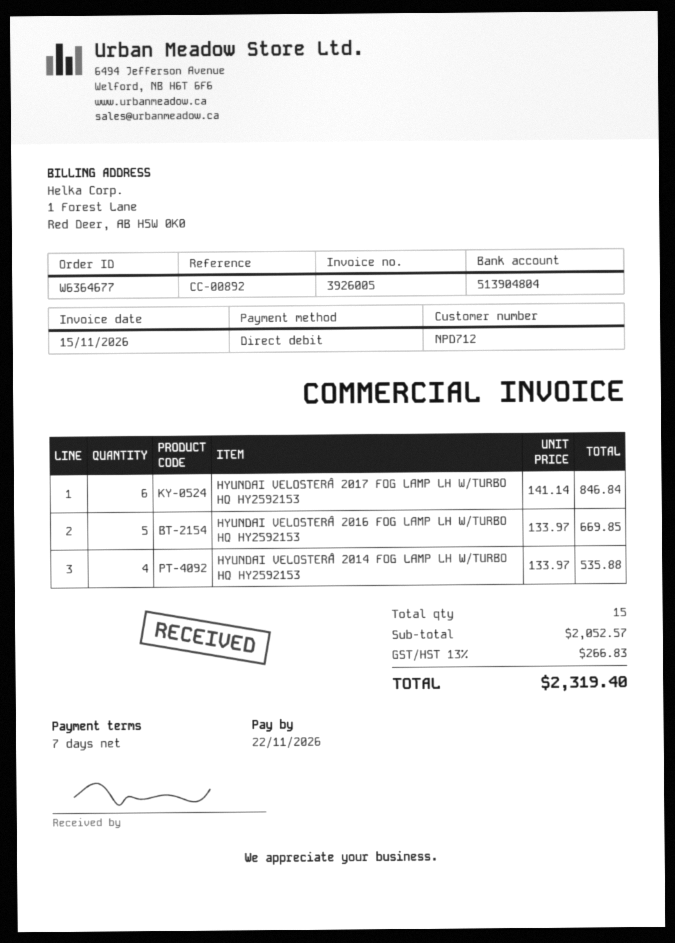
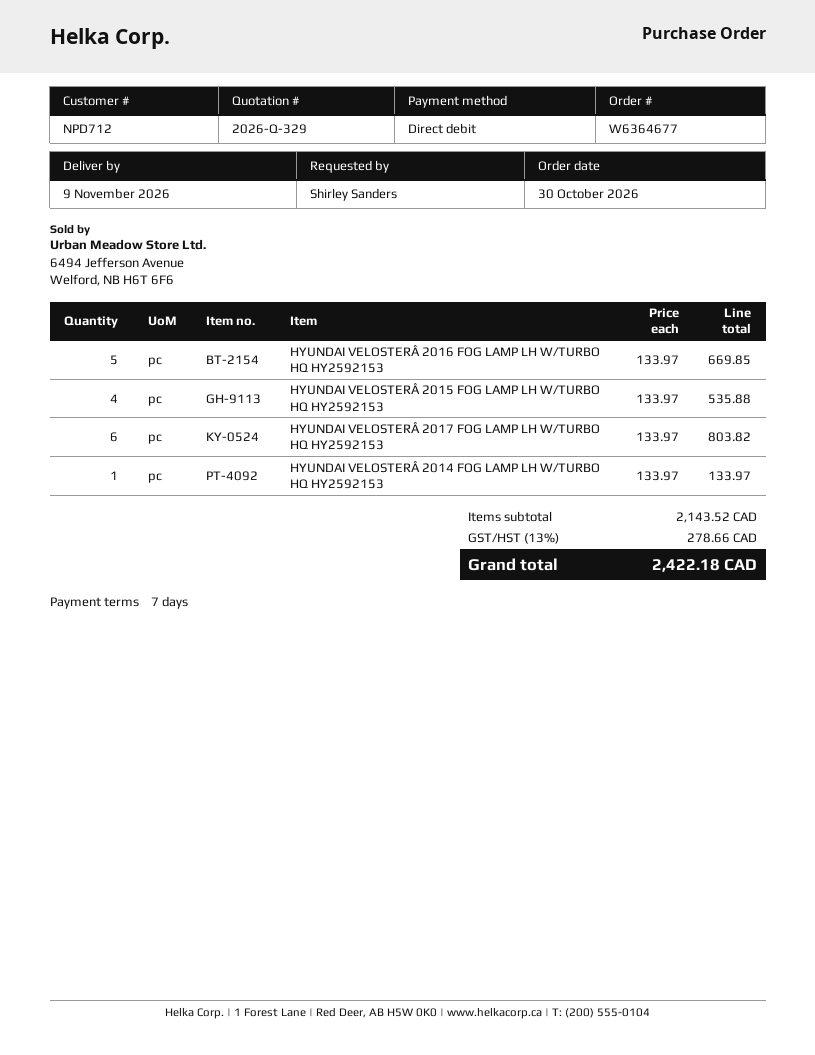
HYUNDAI VELOSTERÂ 2017 FOG LAMP LH W/TURBO HQ HY2592153: 6 x 141.14 = 846.84 -> 6 x 133.97 = 803.82
HYUNDAI VELOSTERÂ 2014 FOG LAMP LH W/TURBO HQ HY2592153: 4 x 133.97 = 535.88 -> 1 x 133.97 = 133.97
HYUNDAI VELOSTERÂ 2015 FOG LAMP LH W/TURBO HQ HY2592153: none -> 4 x 133.97 = 535.88
subtotal: 2052.57 -> 2143.52
tax: 13% = 266.83 -> 13% = 278.66
total: 2319.40 -> 2422.18

